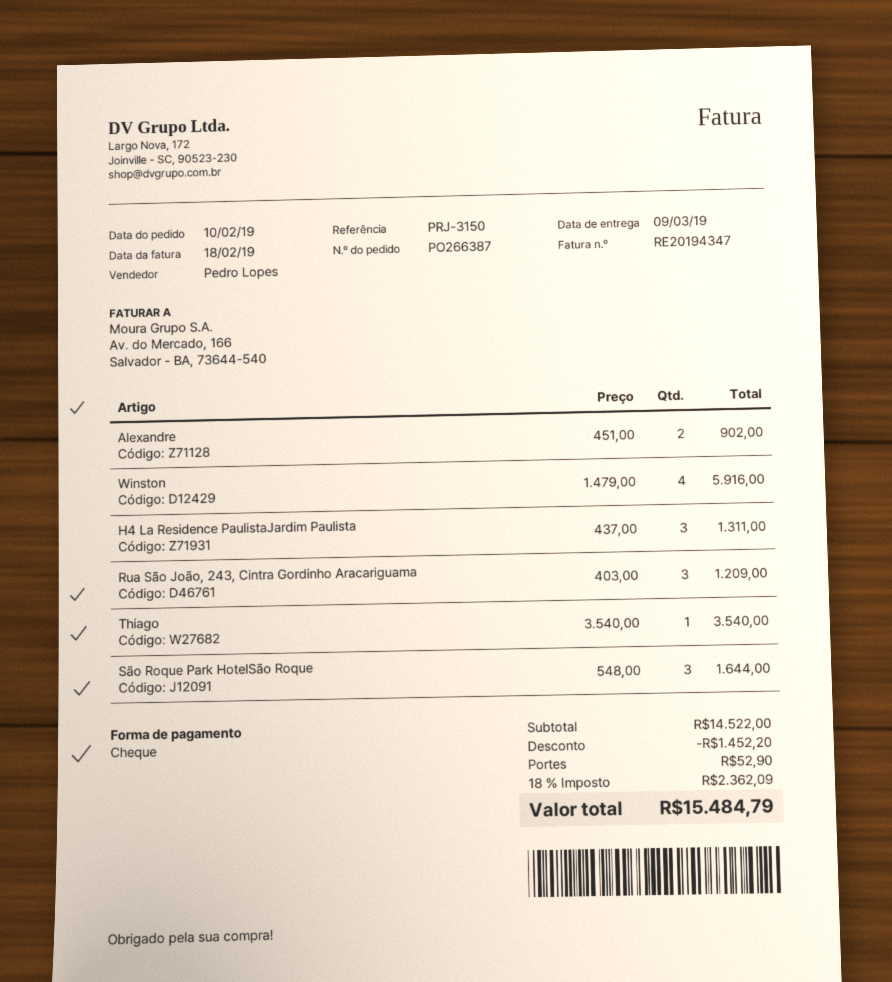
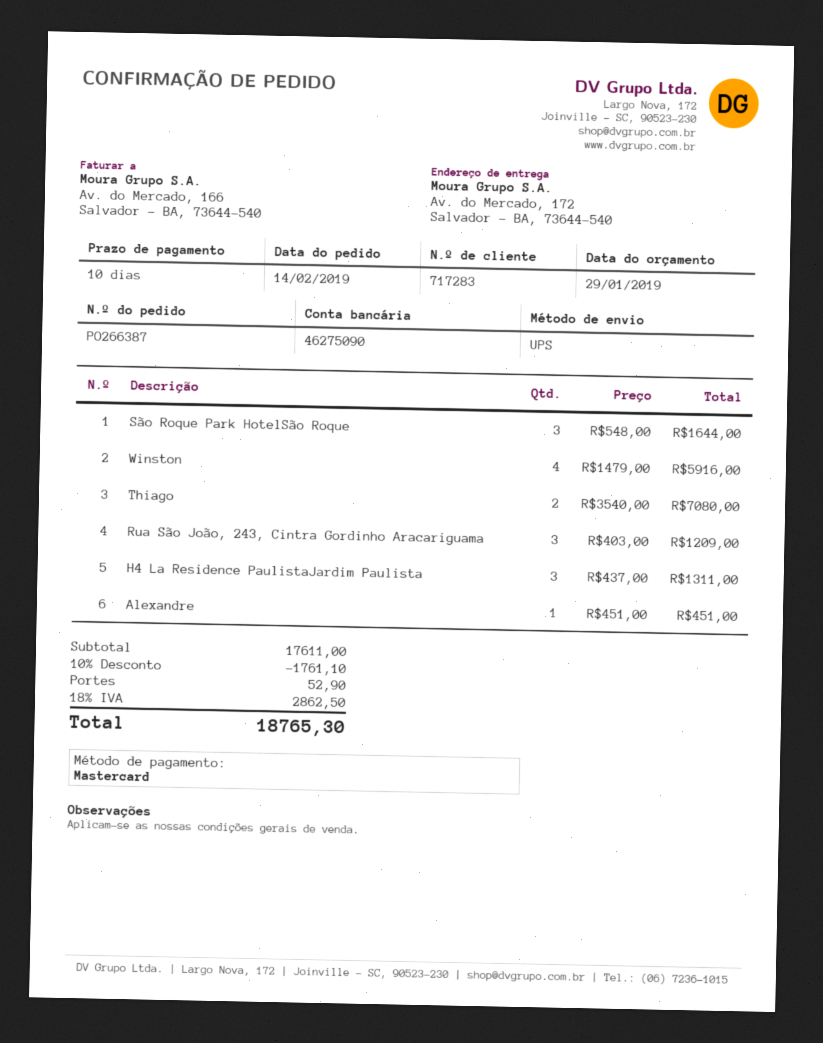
order date: 2019-02-10 -> 2019-02-14
payment method: cheque -> Mastercard
Alexandre: 2 x 451.00 = 902.00 -> 1 x 451.00 = 451.00
Thiago: 1 x 3540.00 = 3540.00 -> 2 x 3540.00 = 7080.00
subtotal: 14522.00 -> 17611.00
discount: 1452.20 -> 1761.10
tax: 18% = 2362.09 -> 18% = 2862.50
total: 15484.79 -> 18765.30

